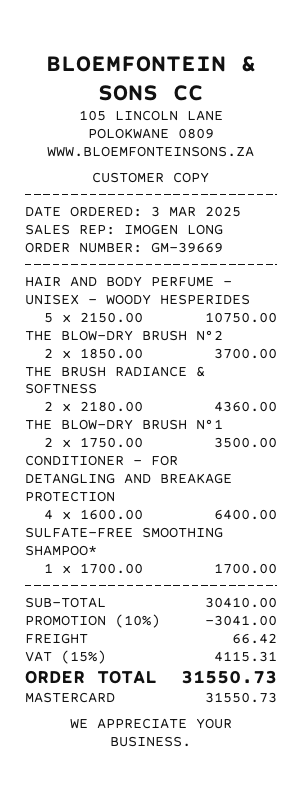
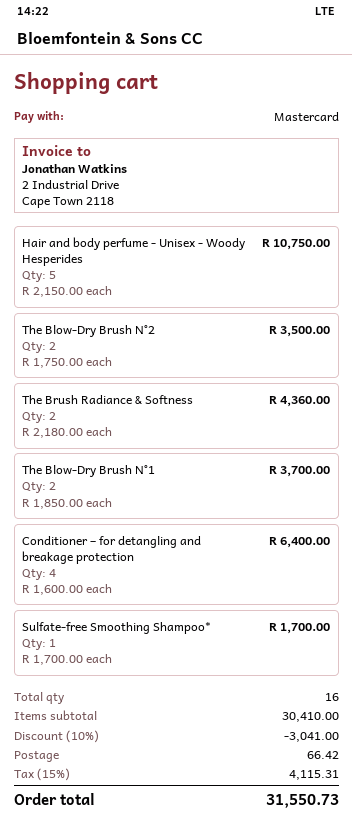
THE BLOW-DRY BRUSH N°2: 2 x 1850.00 = 3700.00 -> 2 x 1750.00 = 3500.00
THE BLOW-DRY BRUSH N°1: 2 x 1750.00 = 3500.00 -> 2 x 1850.00 = 3700.00

